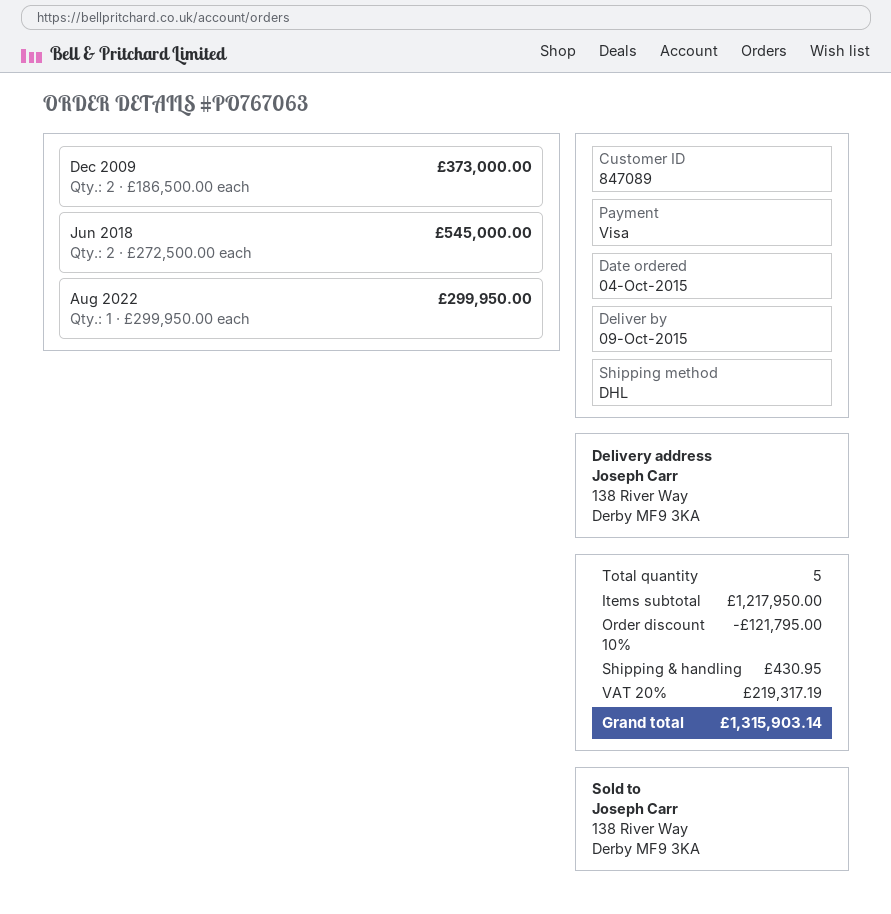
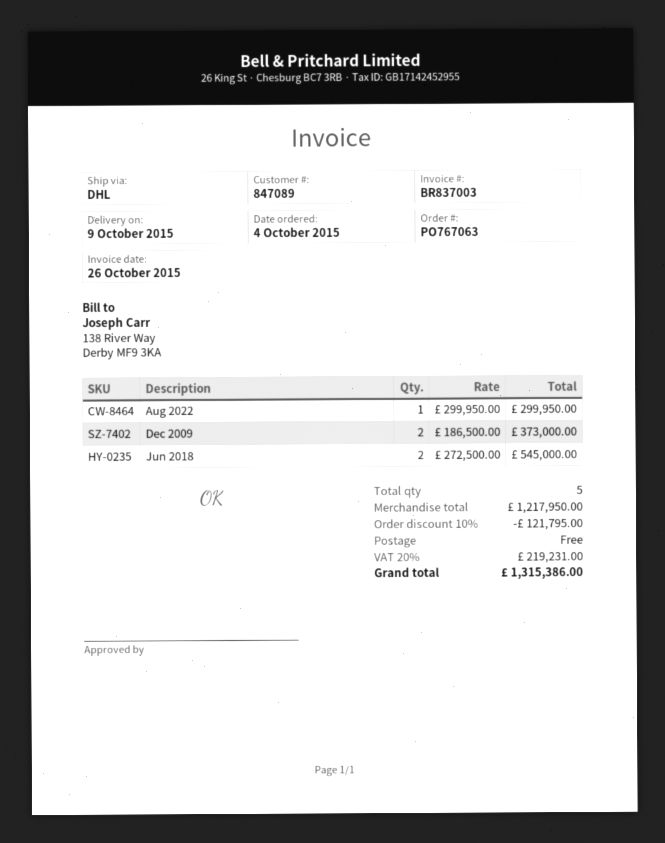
shipping: 430.95 -> 0.00
tax: 20% = 219317.19 -> 20% = 219231.00
total: 1315903.14 -> 1315386.00

